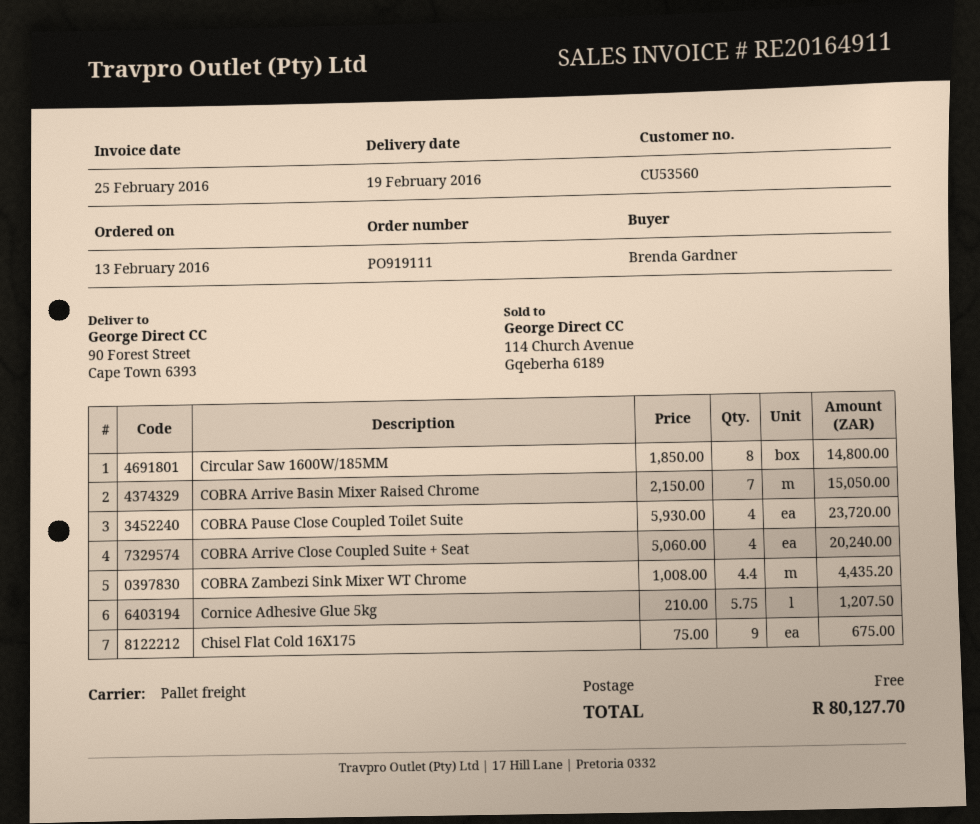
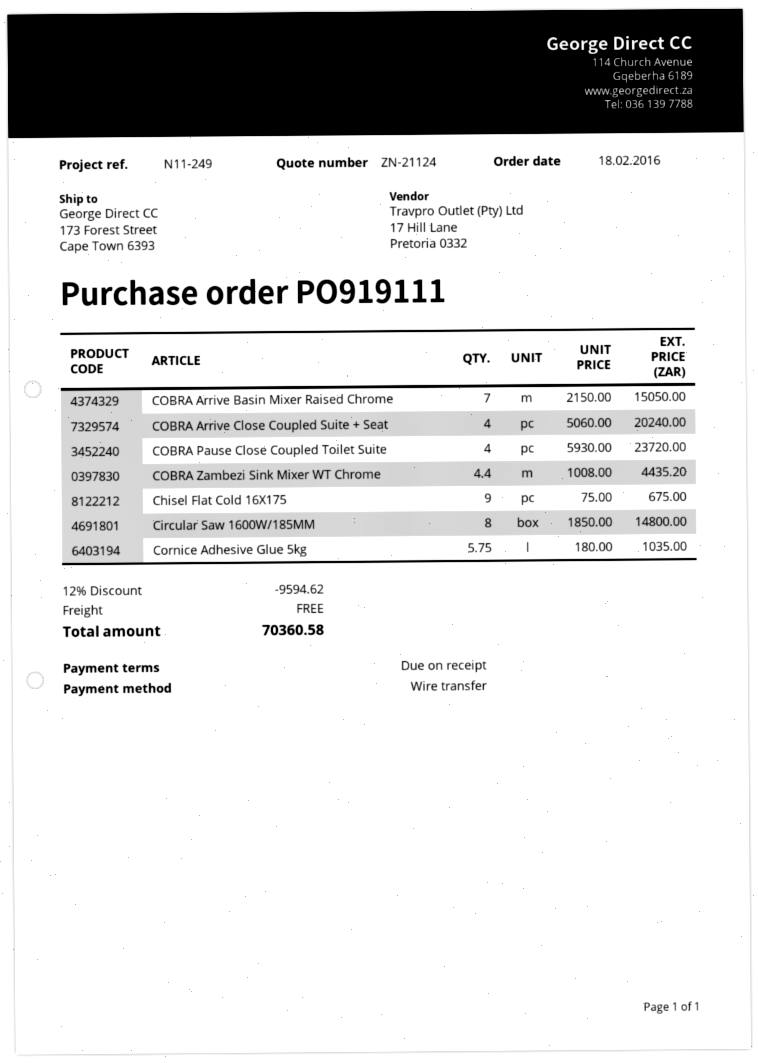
order date: 2016-02-13 -> 2016-02-18
ship to: 90 Forest Street, Cape Town 6393 -> 173 Forest Street, Cape Town 6393
Cornice Adhesive Glue 5kg: 5.75 x 210.00 = 1207.50 -> 5.75 x 180.00 = 1035.00
discount: none -> 12% = 9594.62
total: 80127.70 -> 70360.58

